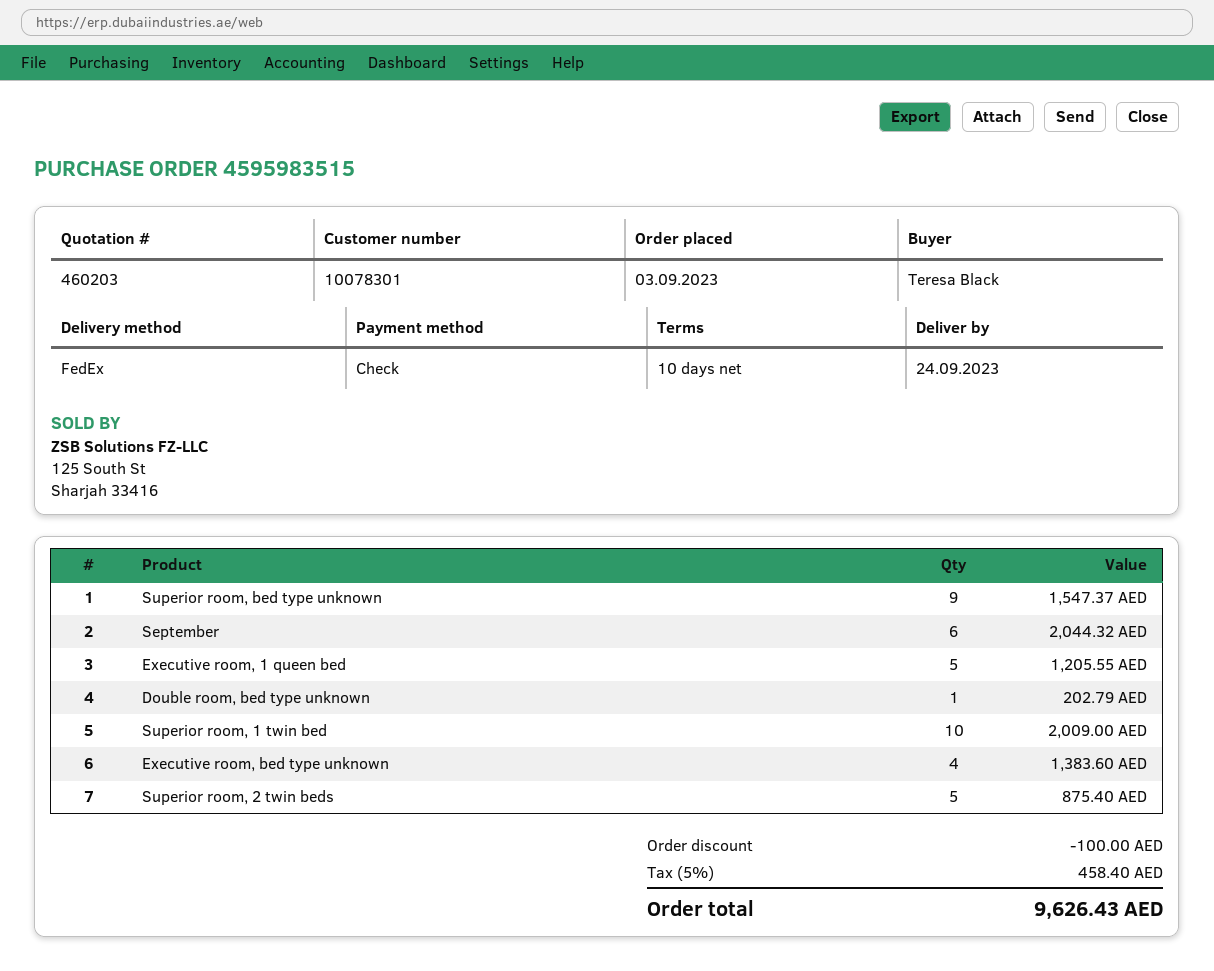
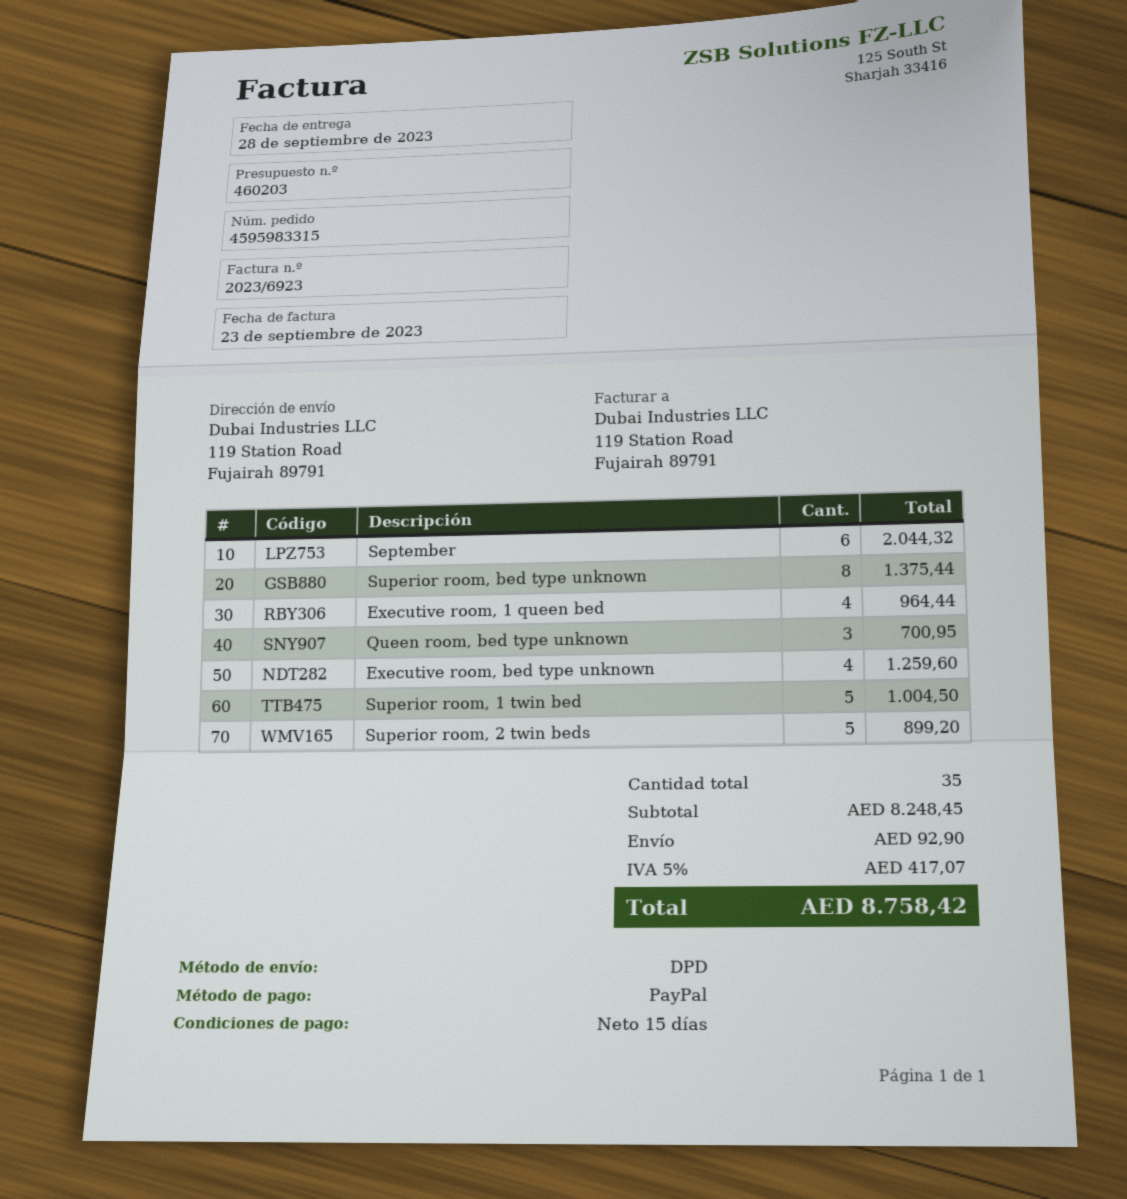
order number: 4595983515 -> 4595983315
delivery date: 2023-09-24 -> 2023-09-28
payment terms: 10 days -> 15 days
payment method: cheque -> PayPal
shipping method: FedEx -> DPD
Superior room, bed type unknown: 9 for 1547.37 -> 8 for 1375.44
Executive room, 1 queen bed: 5 for 1205.55 -> 4 for 964.44
Double room, bed type unknown: 1 for 202.79 -> none
Superior room, 1 twin bed: 10 for 2009.00 -> 5 for 1004.50
Executive room, bed type unknown: 4 for 1383.60 -> 4 for 1259.60
Superior room, 2 twin beds: 5 for 875.40 -> 5 for 899.20
Queen room, bed type unknown: none -> 3 for 700.95
discount: 100.00 -> none
shipping: none -> 92.90
tax: 5% = 458.40 -> 5% = 417.07
total: 9626.43 -> 8758.42

